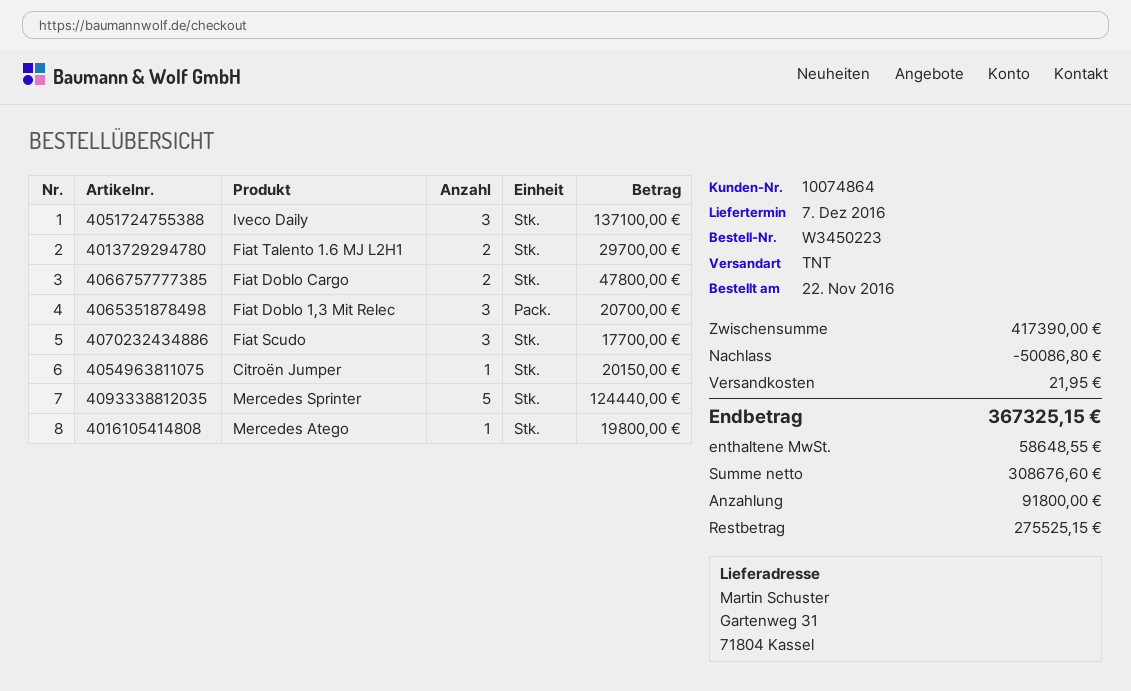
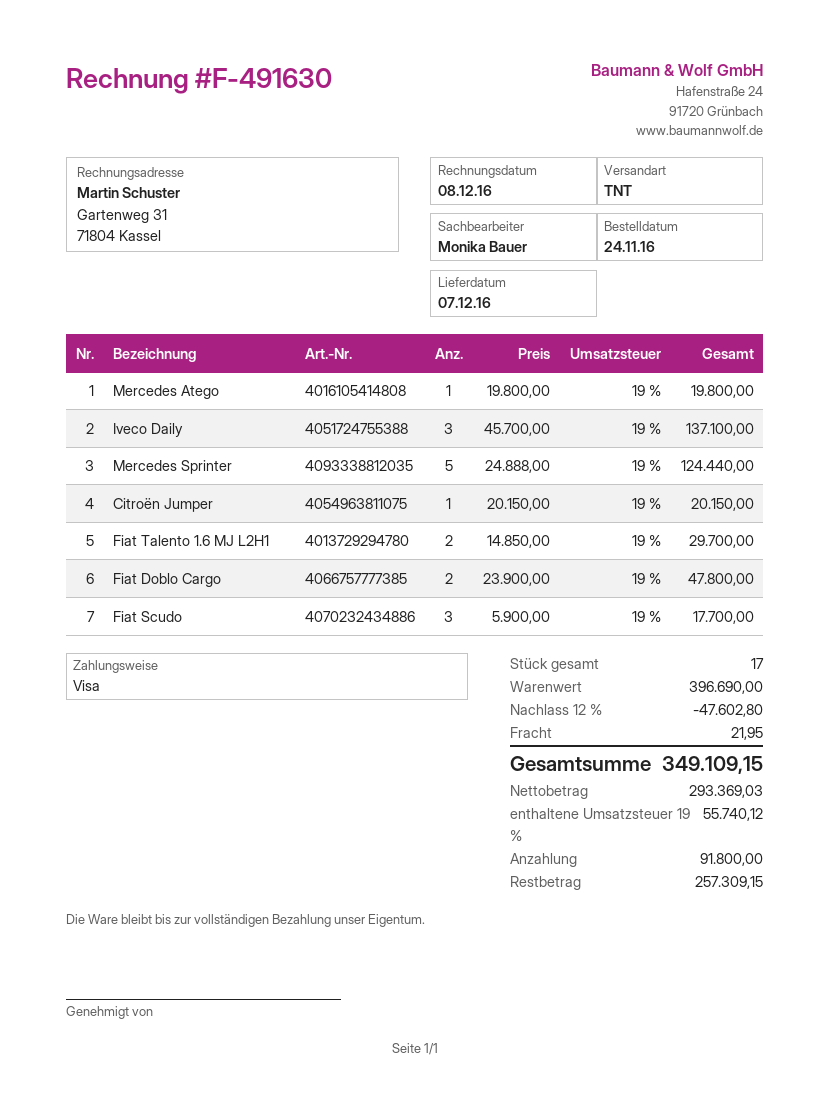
order date: 2016-11-22 -> 2016-11-24
Fiat Doblo 1,3 Mit Relec: 3 for 20700.00 -> none
subtotal: 417390.00 -> 396690.00
discount: 50086.80 -> 47602.80
net: 308676.60 -> 293369.03
tax: 58648.55 -> 55740.12
total: 367325.15 -> 349109.15
balance: 275525.15 -> 257309.15

